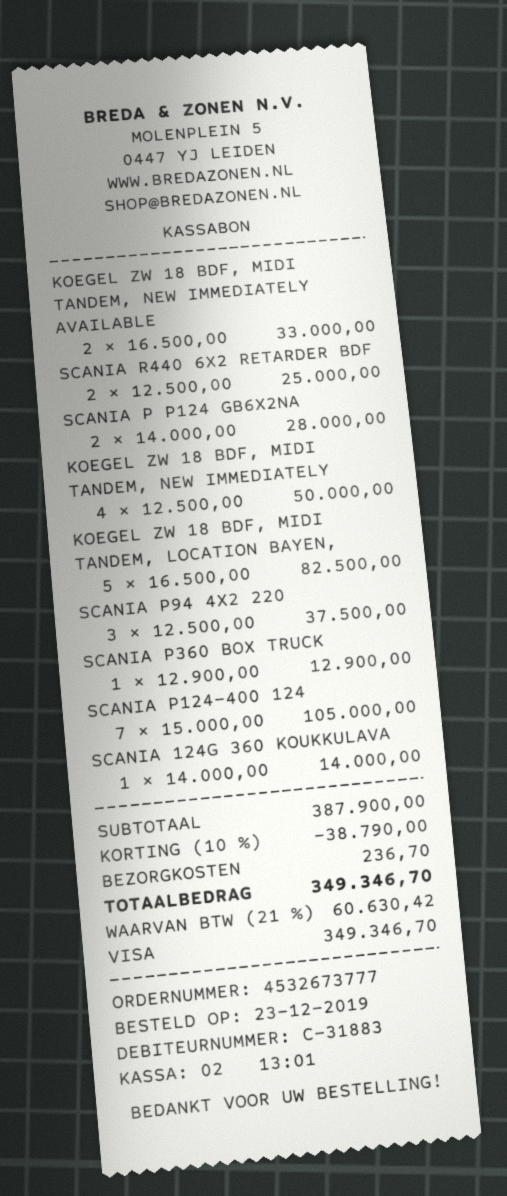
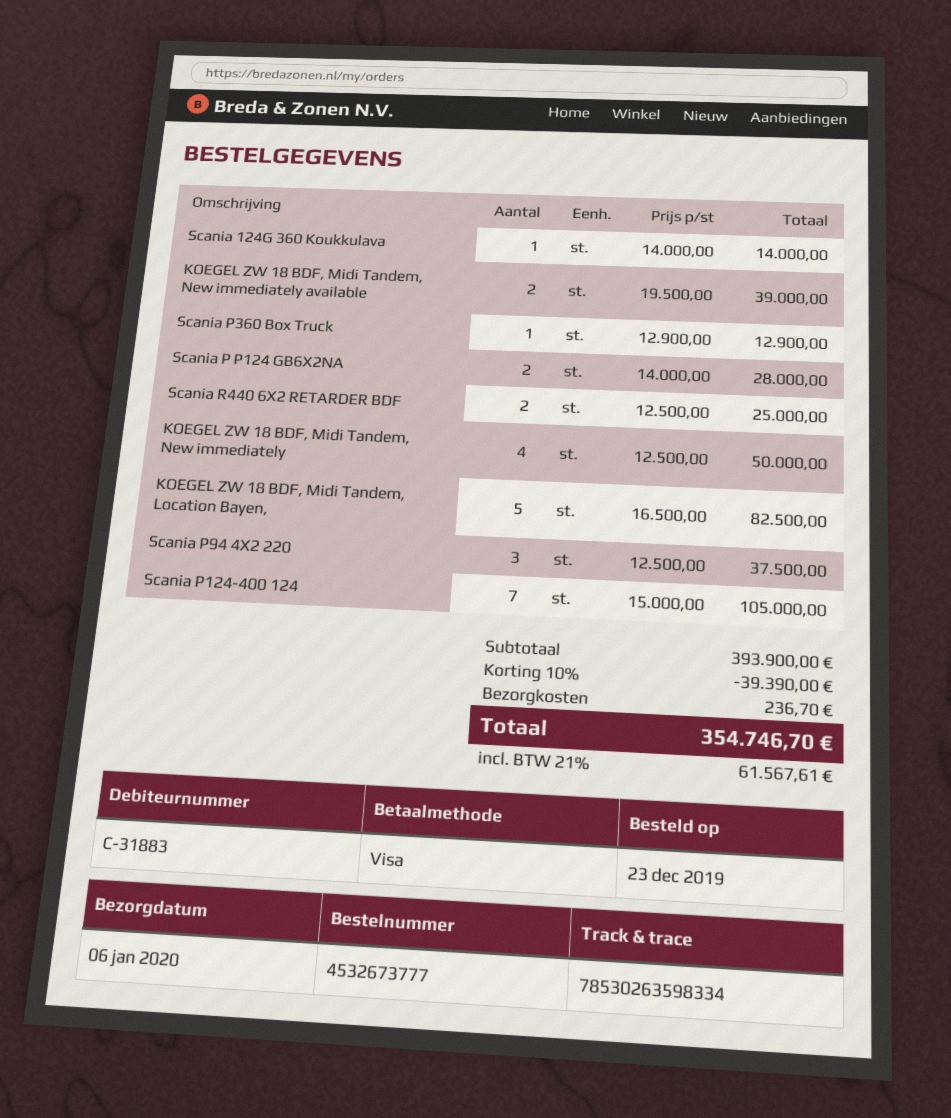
KOEGEL ZW 18 BDF, MIDI TANDEM, NEW IMMEDIATELY AVAILABLE: 2 x 16500.00 = 33000.00 -> 2 x 19500.00 = 39000.00
subtotal: 387900.00 -> 393900.00
discount: 10% = 38790.00 -> 10% = 39390.00
tax: 21% = 60630.42 -> 21% = 61567.61
total: 349346.70 -> 354746.70

